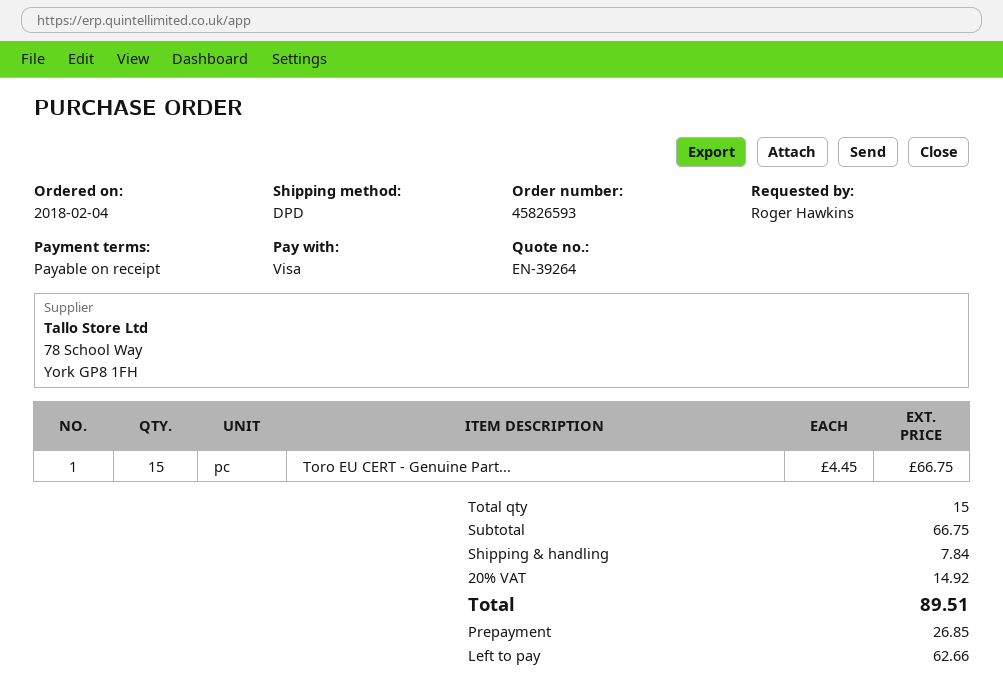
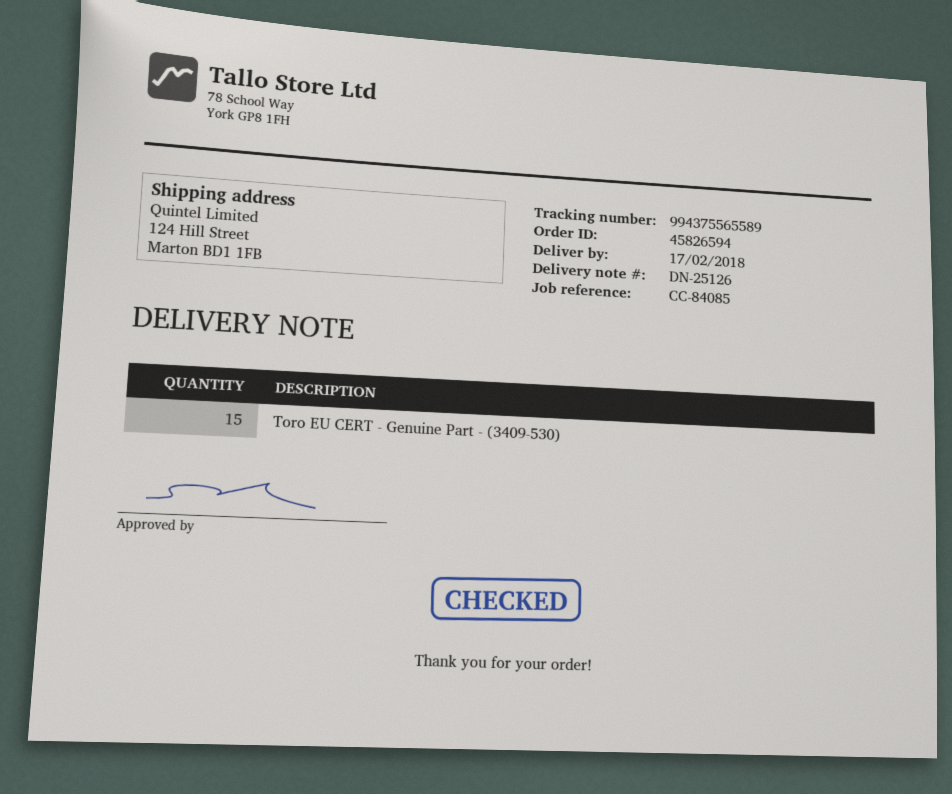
order number: 45826593 -> 45826594

